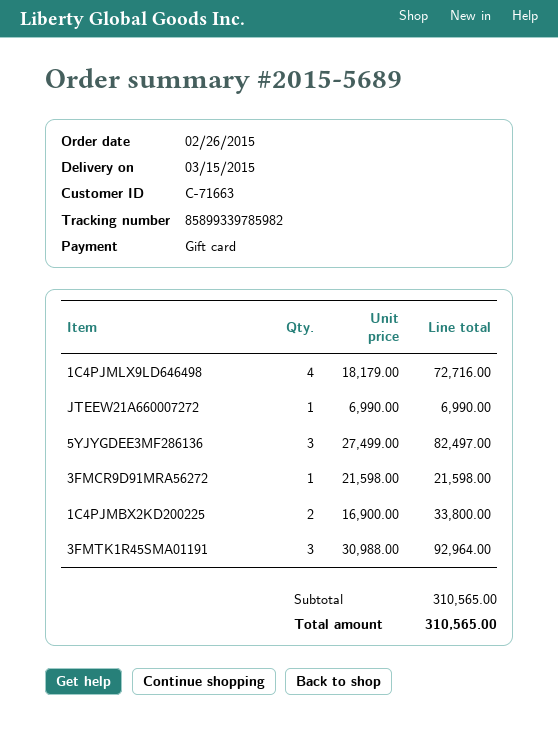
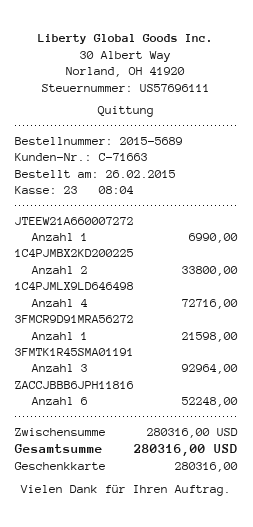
5YJYGDEE3MF286136: 3 for 82497.00 -> none
ZACCJBBB6JPH11816: none -> 6 for 52248.00
subtotal: 310565.00 -> 280316.00
total: 310565.00 -> 280316.00

